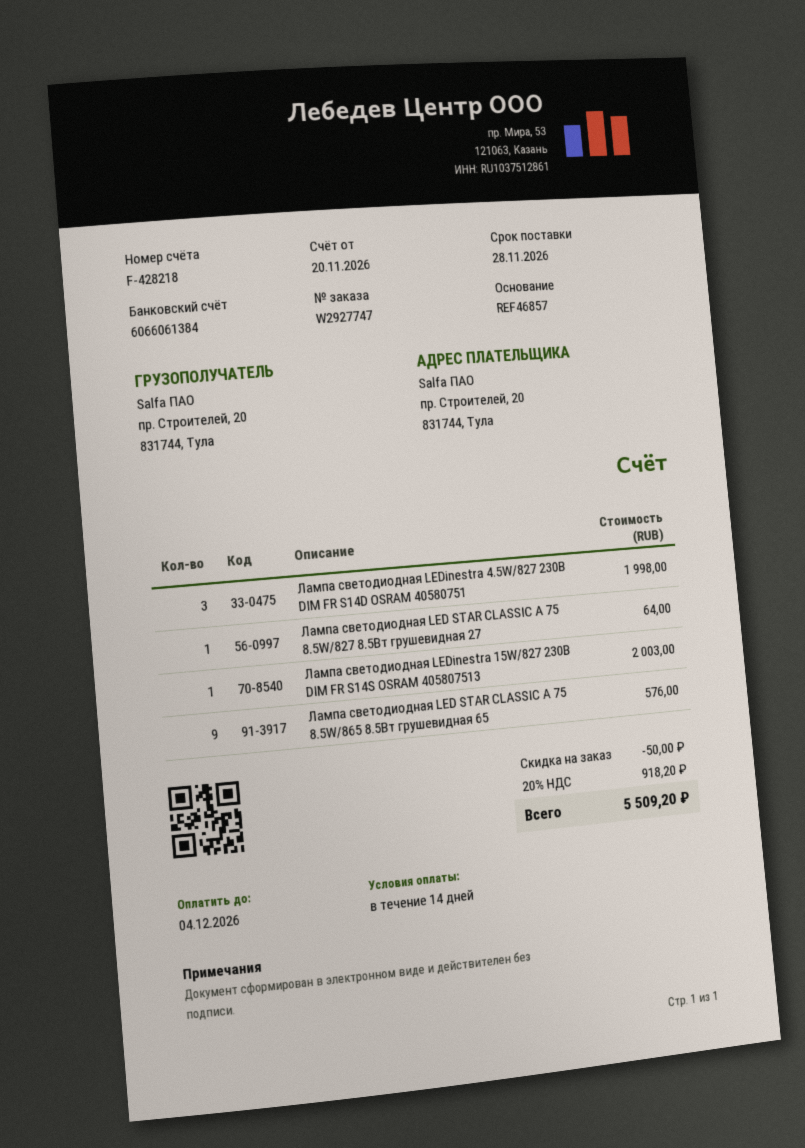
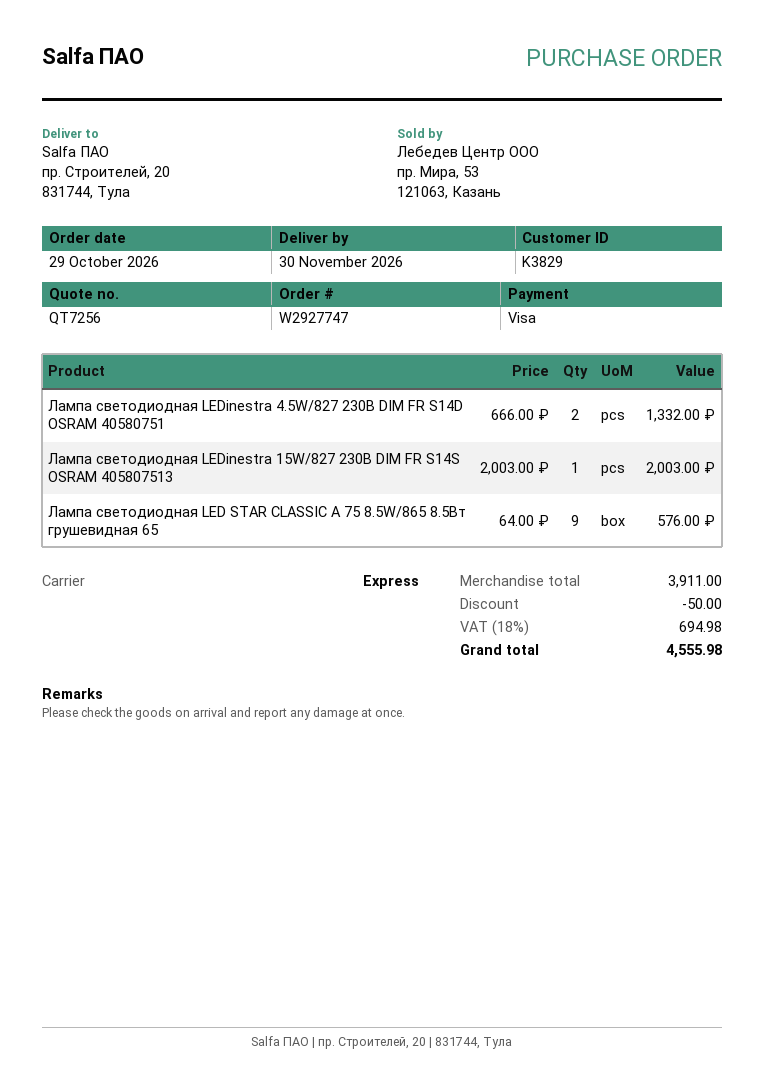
delivery date: 2026-11-28 -> 2026-11-30
Лампа светодиодная LEDinestra 4.5W/827 230В DIM FR S14D OSRAM 40580751: 3 for 1998.00 -> 2 for 1332.00
Лампа светодиодная LED STAR CLASSIC A 75 8.5W/827 8.5Вт грушевидная 27: 1 for 64.00 -> none
tax: 20% = 918.20 -> 18% = 694.98
total: 5509.20 -> 4555.98

